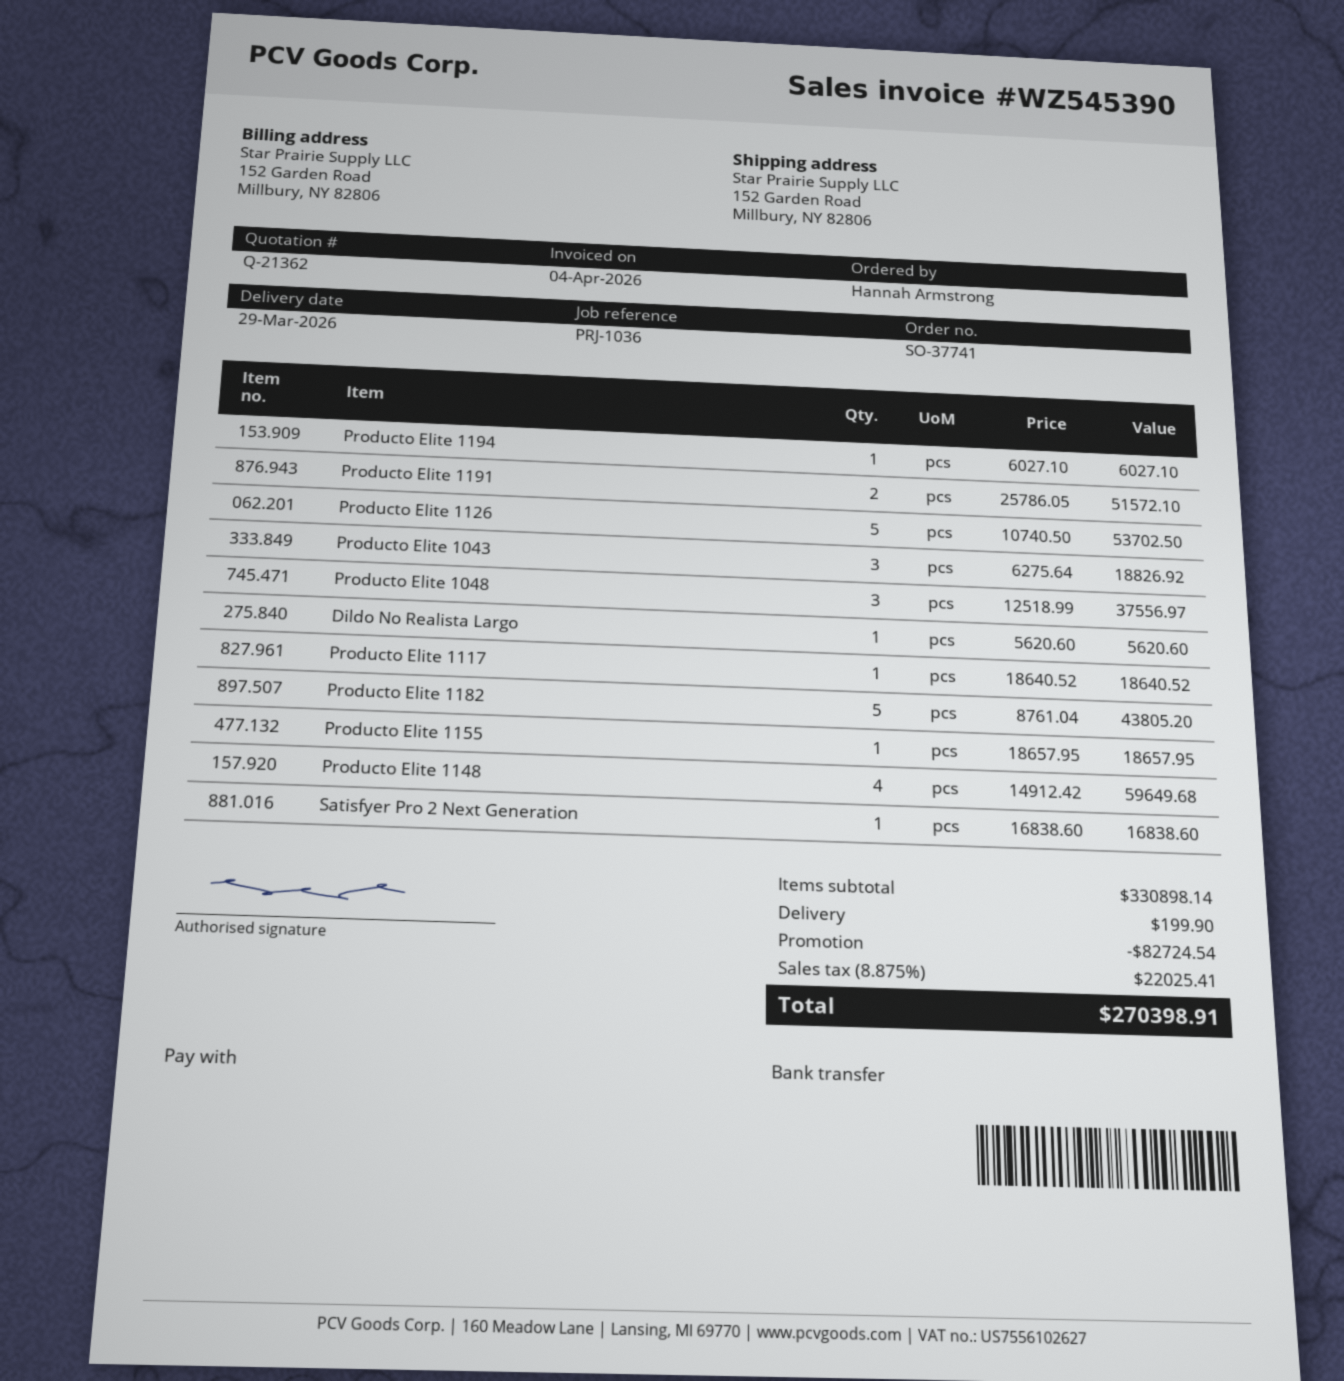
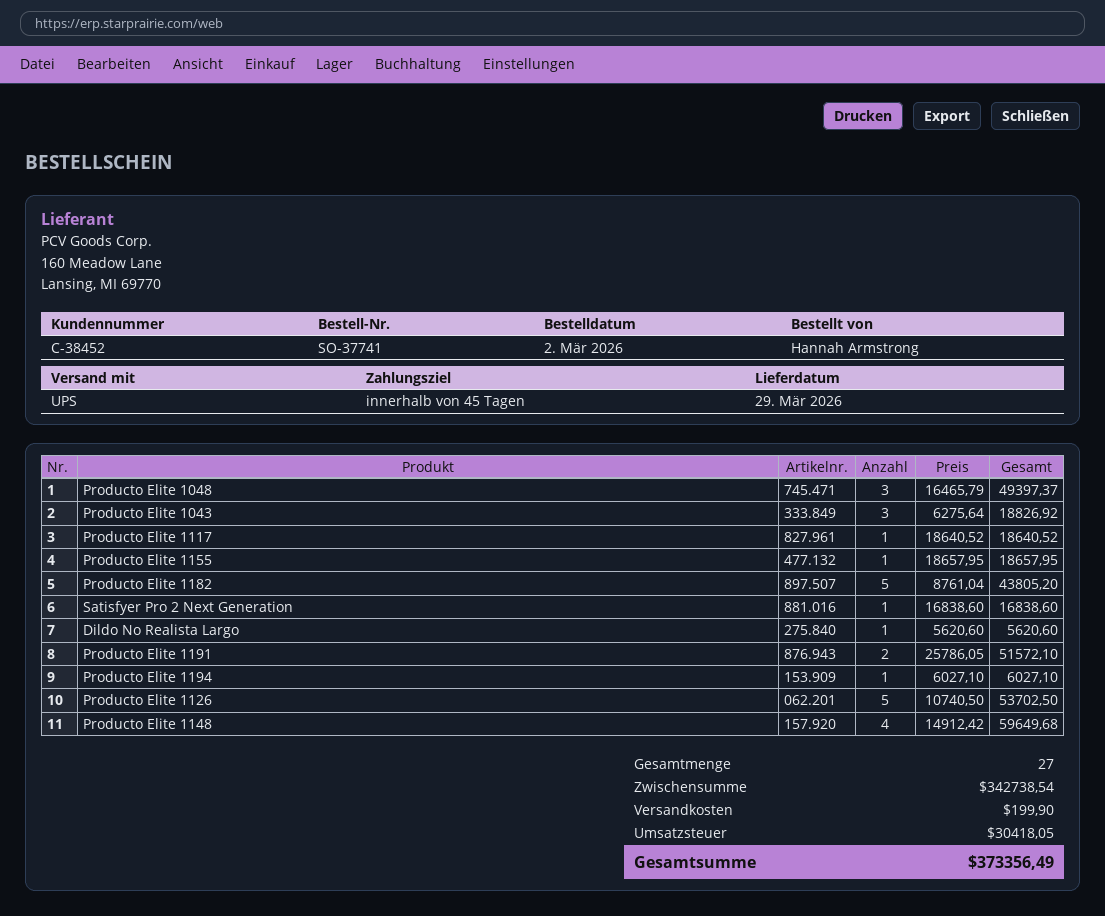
Producto Elite 1048: 3 x 12518.99 = 37556.97 -> 3 x 16465.79 = 49397.37
subtotal: 330898.14 -> 342738.54
discount: 82724.54 -> none
tax: 22025.41 -> 30418.05
total: 270398.91 -> 373356.49

